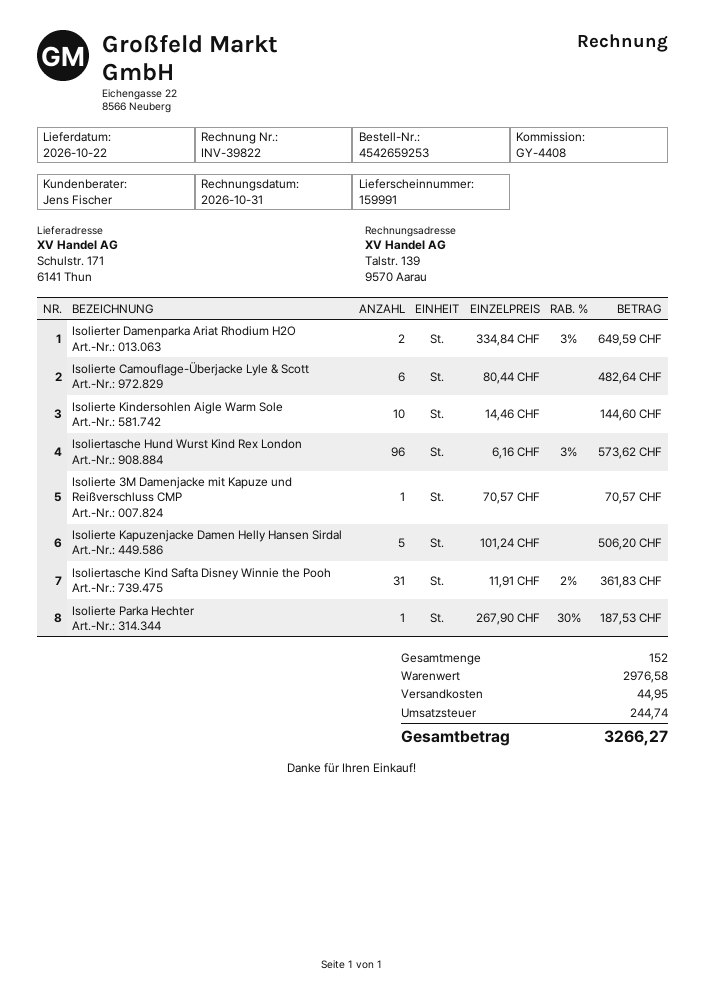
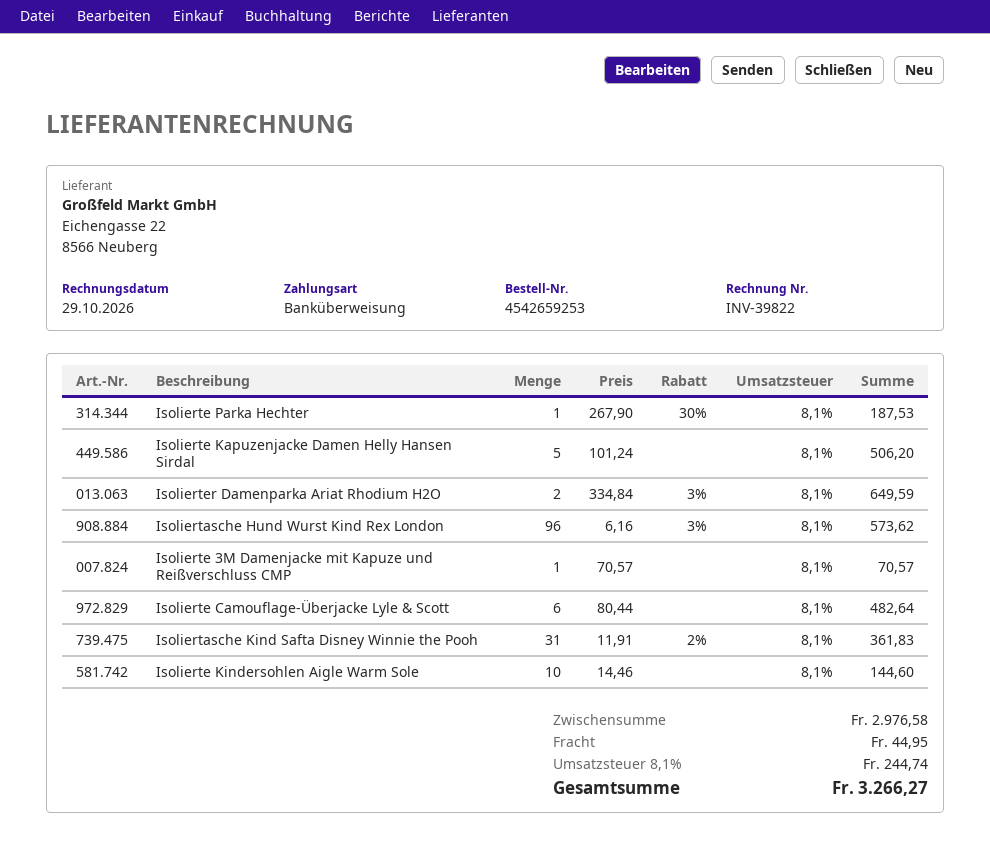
invoice date: 2026-10-31 -> 2026-10-29

